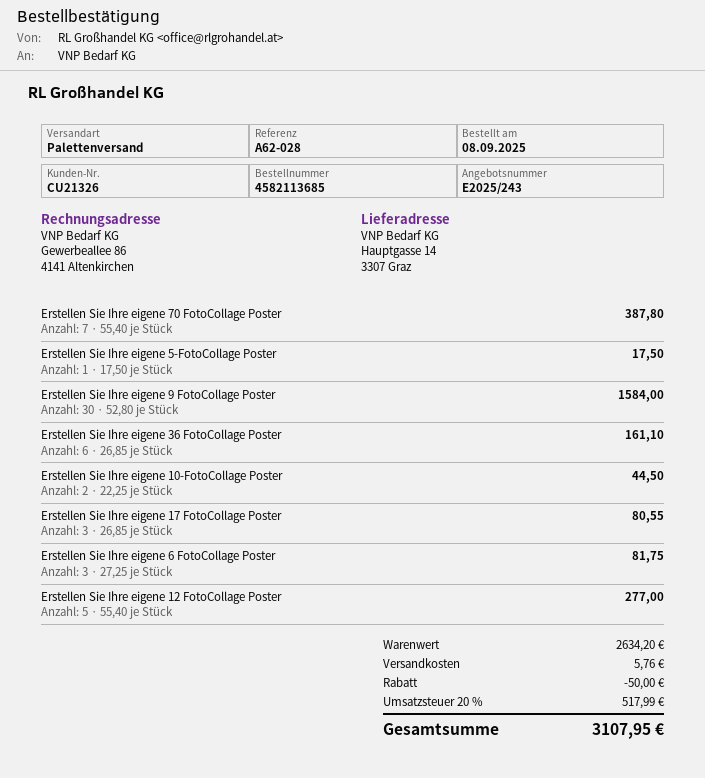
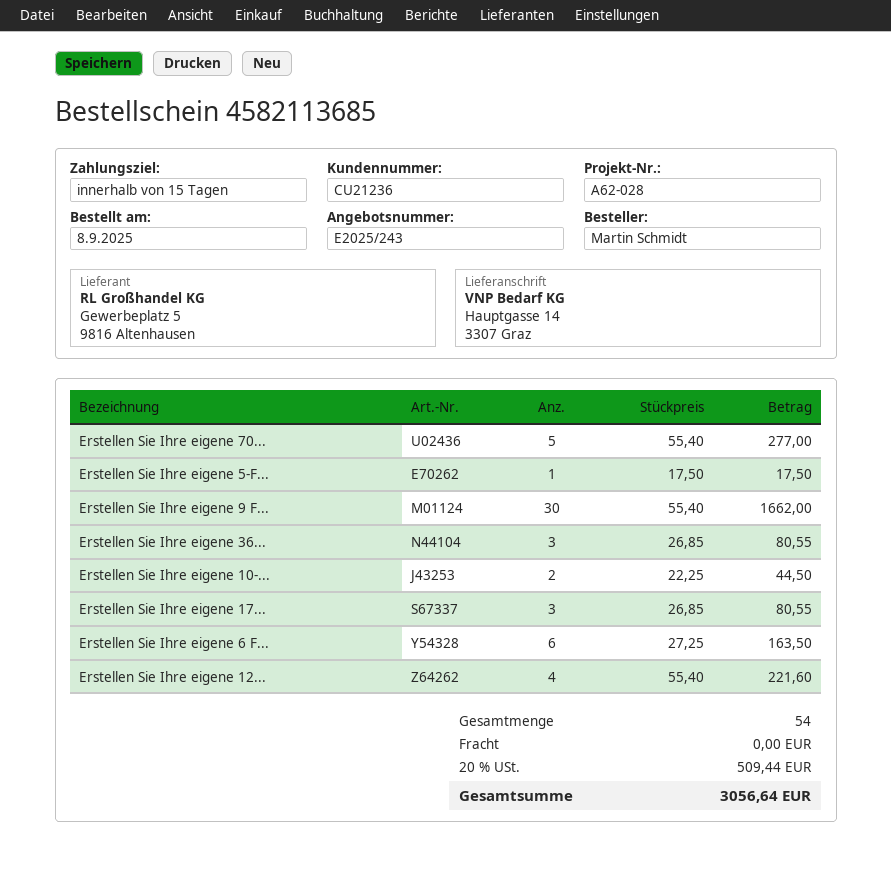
customer number: CU21326 -> CU21236
Erstellen Sie Ihre eigene 70 FotoCollage Poster: 7 x 55.40 = 387.80 -> 5 x 55.40 = 277.00
Erstellen Sie Ihre eigene 9 FotoCollage Poster: 30 x 52.80 = 1584.00 -> 30 x 55.40 = 1662.00
Erstellen Sie Ihre eigene 36 FotoCollage Poster: 6 x 26.85 = 161.10 -> 3 x 26.85 = 80.55
Erstellen Sie Ihre eigene 6 FotoCollage Poster: 3 x 27.25 = 81.75 -> 6 x 27.25 = 163.50
Erstellen Sie Ihre eigene 12 FotoCollage Poster: 5 x 55.40 = 277.00 -> 4 x 55.40 = 221.60
discount: 50.00 -> none
shipping: 5.76 -> 0.00
tax: 20% = 517.99 -> 20% = 509.44
total: 3107.95 -> 3056.64

